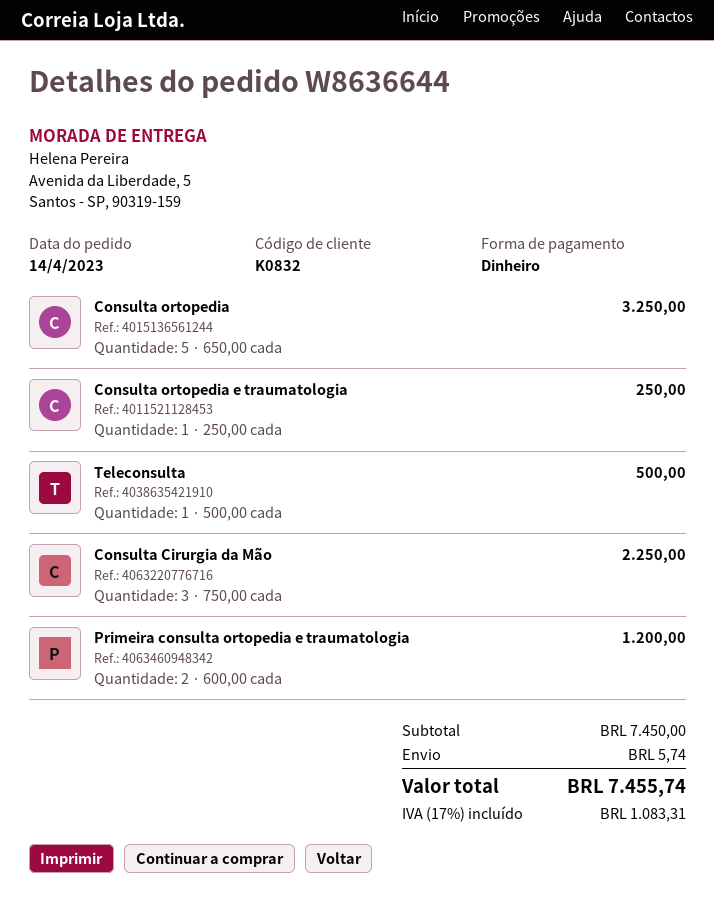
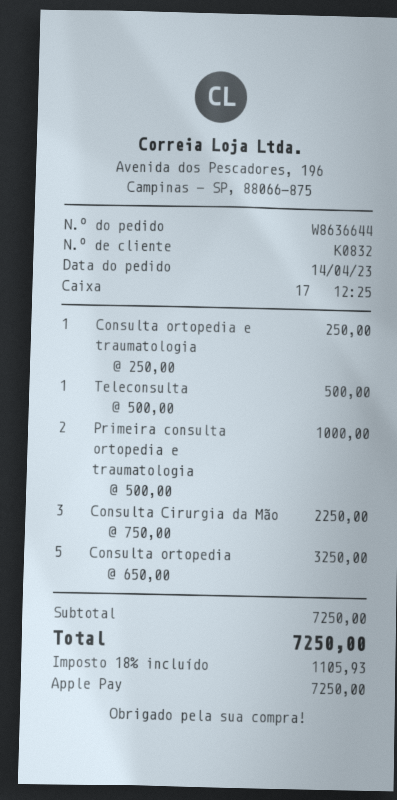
payment method: cash -> Apple Pay
Primeira consulta ortopedia e traumatologia: 2 x 600.00 = 1200.00 -> 2 x 500.00 = 1000.00
subtotal: 7450.00 -> 7250.00
shipping: 5.74 -> none
tax: 17% = 1083.31 -> 18% = 1105.93
total: 7455.74 -> 7250.00

